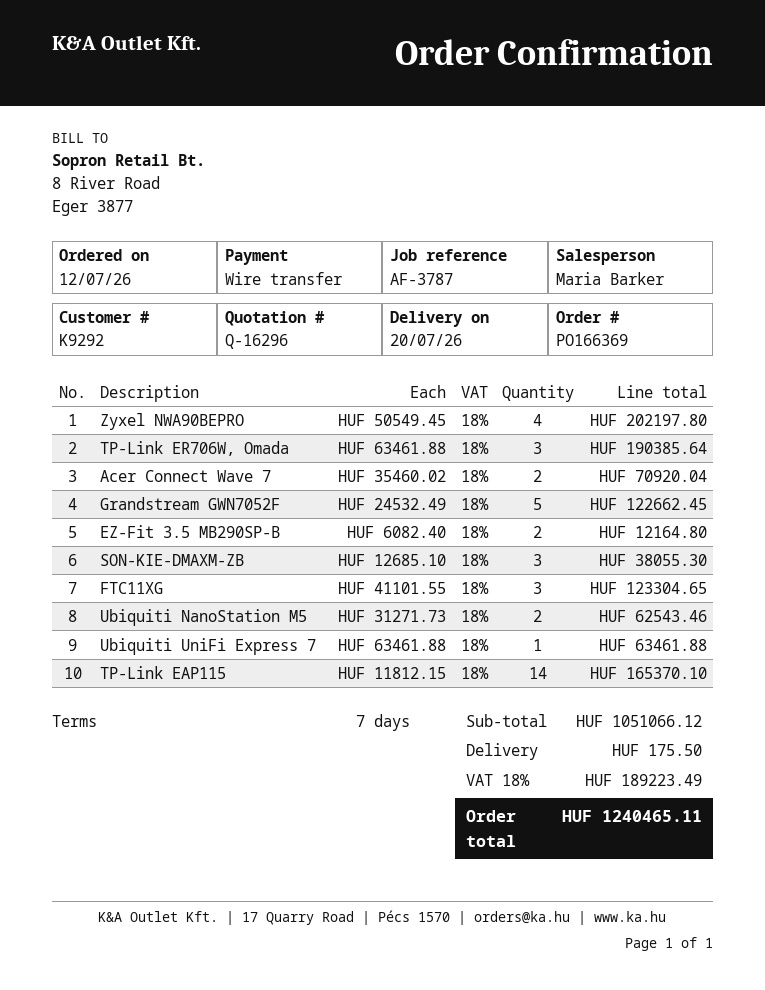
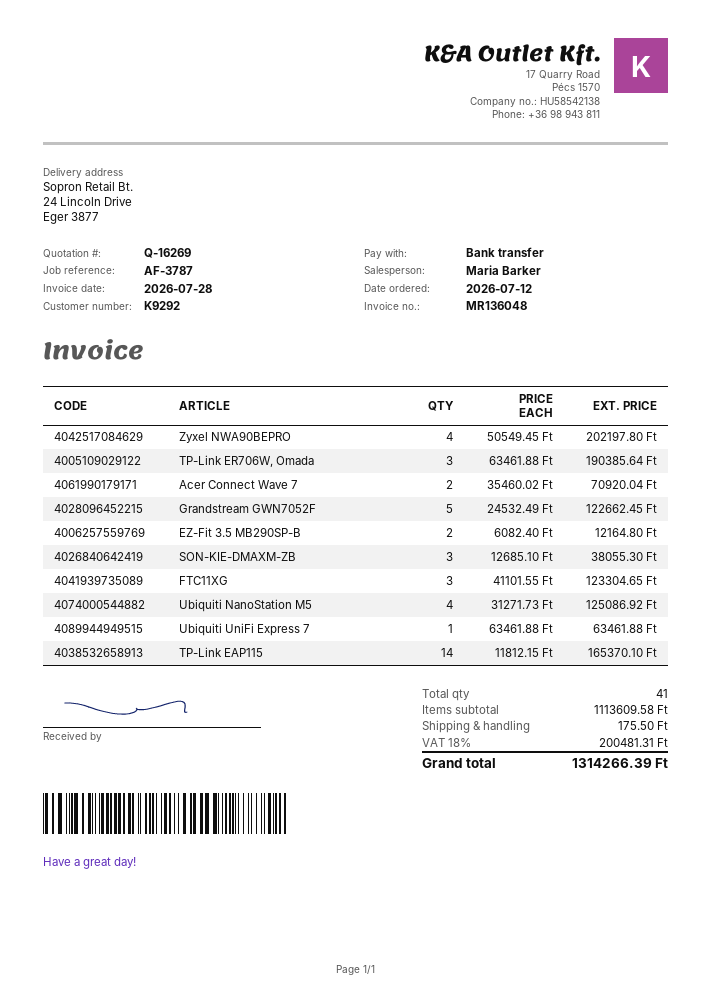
quote number: Q-16296 -> Q-16269
Ubiquiti NanoStation M5: 2 x 31271.73 = 62543.46 -> 4 x 31271.73 = 125086.92
subtotal: 1051066.12 -> 1113609.58
tax: 18% = 189223.49 -> 18% = 200481.31
total: 1240465.11 -> 1314266.39

